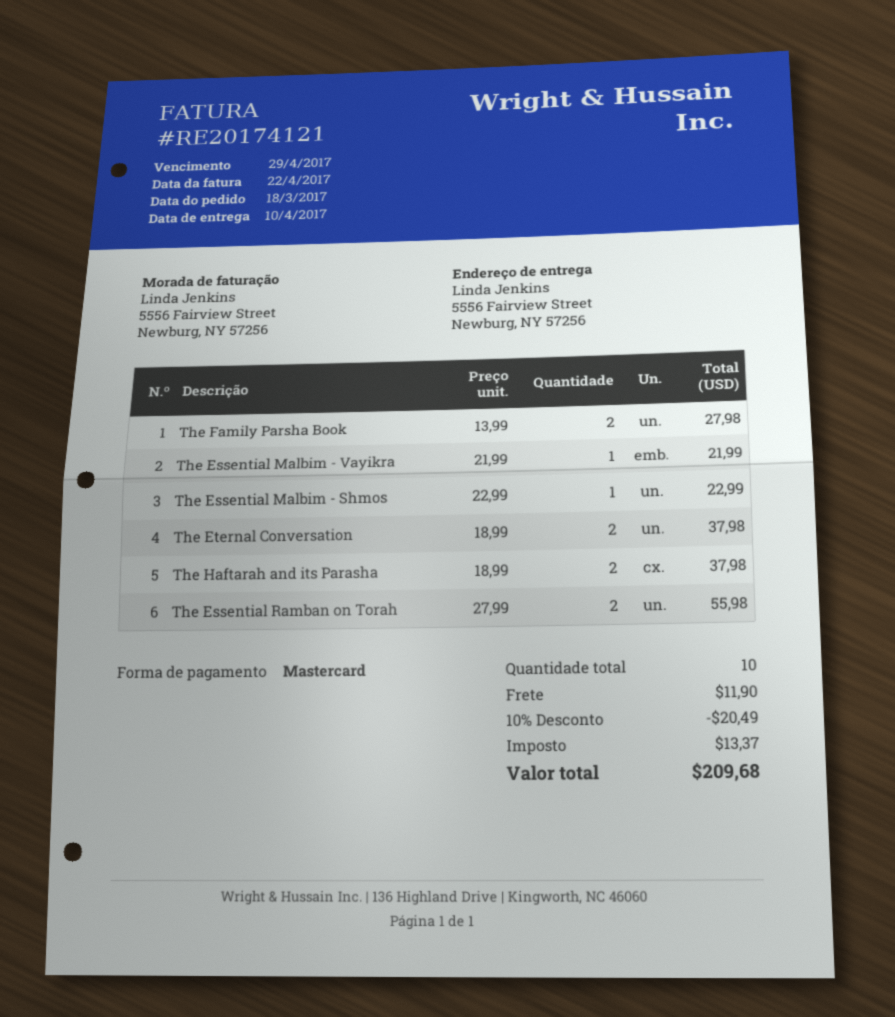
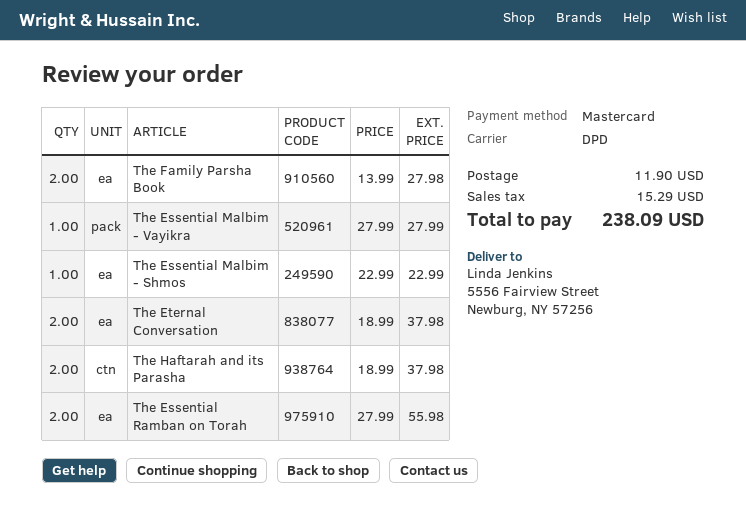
The Essential Malbim - Vayikra: 1 x 21.99 = 21.99 -> 1 x 27.99 = 27.99
discount: 10% = 20.49 -> none
tax: 13.37 -> 15.29
total: 209.68 -> 238.09

